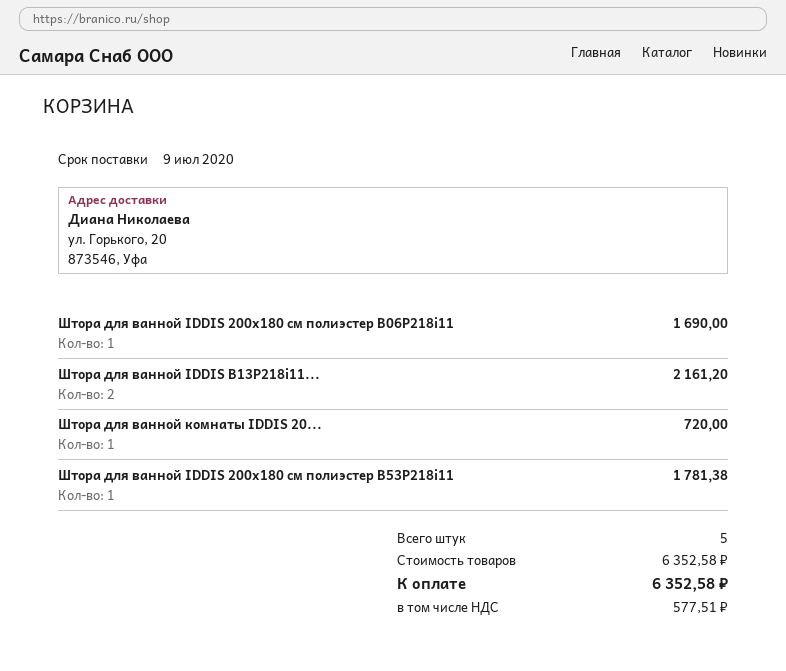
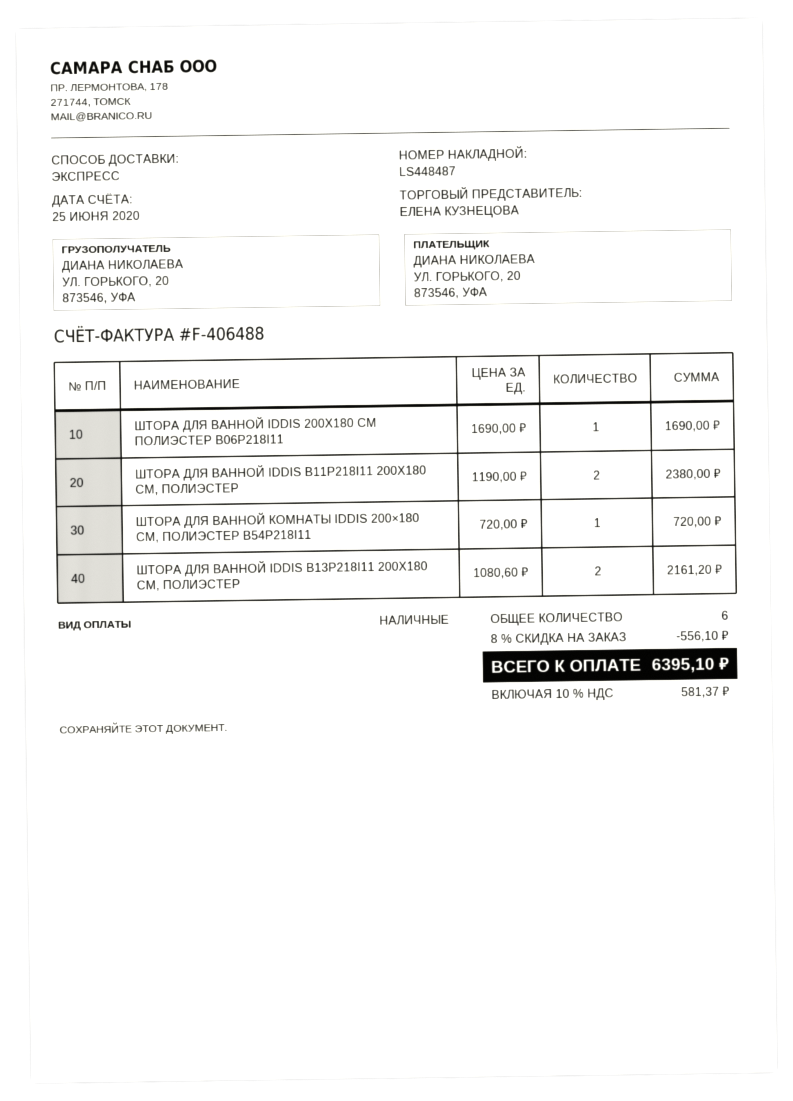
Штора для ванной IDDIS 200x180 см полиэстер B53P218i11: 1 for 1781.38 -> none
ШТОРА ДЛЯ ВАННОЙ IDDIS B11P218I11 200X180 СМ, ПОЛИЭСТЕР: none -> 2 for 2380.00
total quantity: 5 -> 6
discount: none -> 8% = 556.10
tax: 577.51 -> 581.37
total: 6352.58 -> 6395.10

